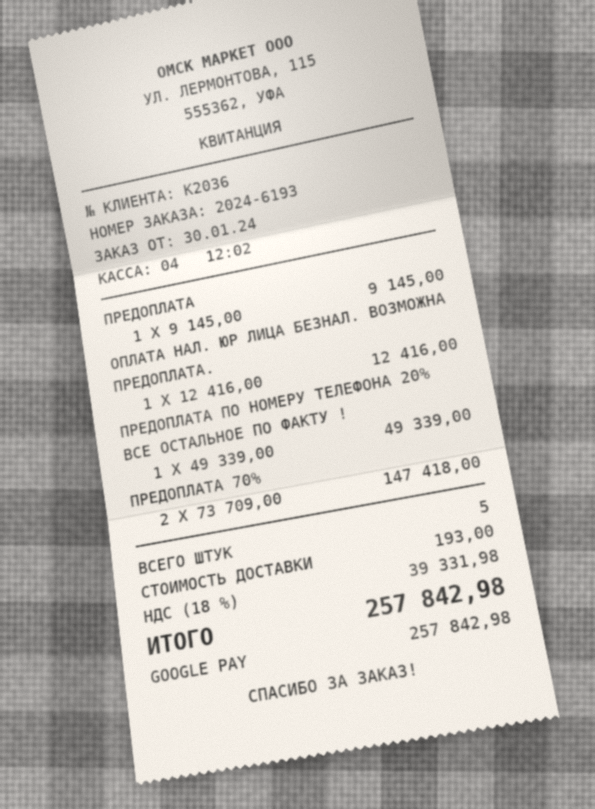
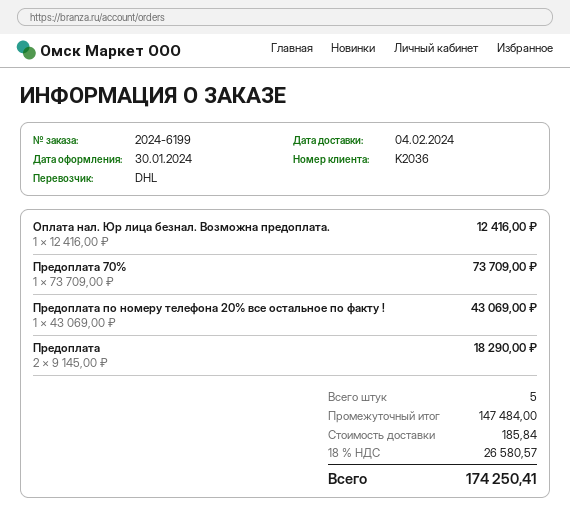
order number: 2024-6193 -> 2024-6199
ПРЕДОПЛАТА: 1 x 9145.00 = 9145.00 -> 2 x 9145.00 = 18290.00
ПРЕДОПЛАТА ПО НОМЕРУ ТЕЛЕФОНА 20% ВСЕ ОСТАЛЬНОЕ ПО ФАКТУ !: 1 x 49339.00 = 49339.00 -> 1 x 43069.00 = 43069.00
ПРЕДОПЛАТА 70%: 2 x 73709.00 = 147418.00 -> 1 x 73709.00 = 73709.00
shipping: 193.00 -> 185.84
tax: 18% = 39331.98 -> 18% = 26580.57
total: 257842.98 -> 174250.41

